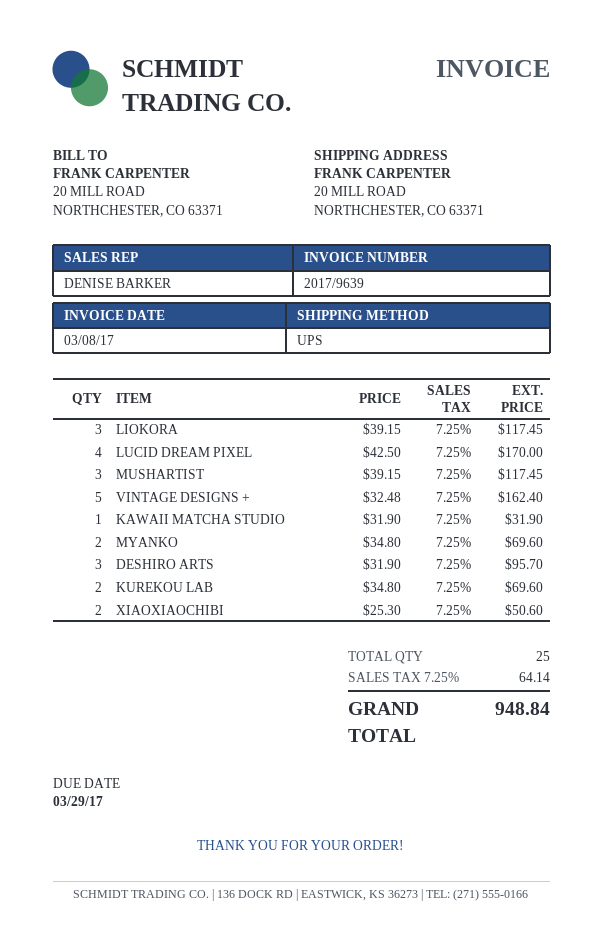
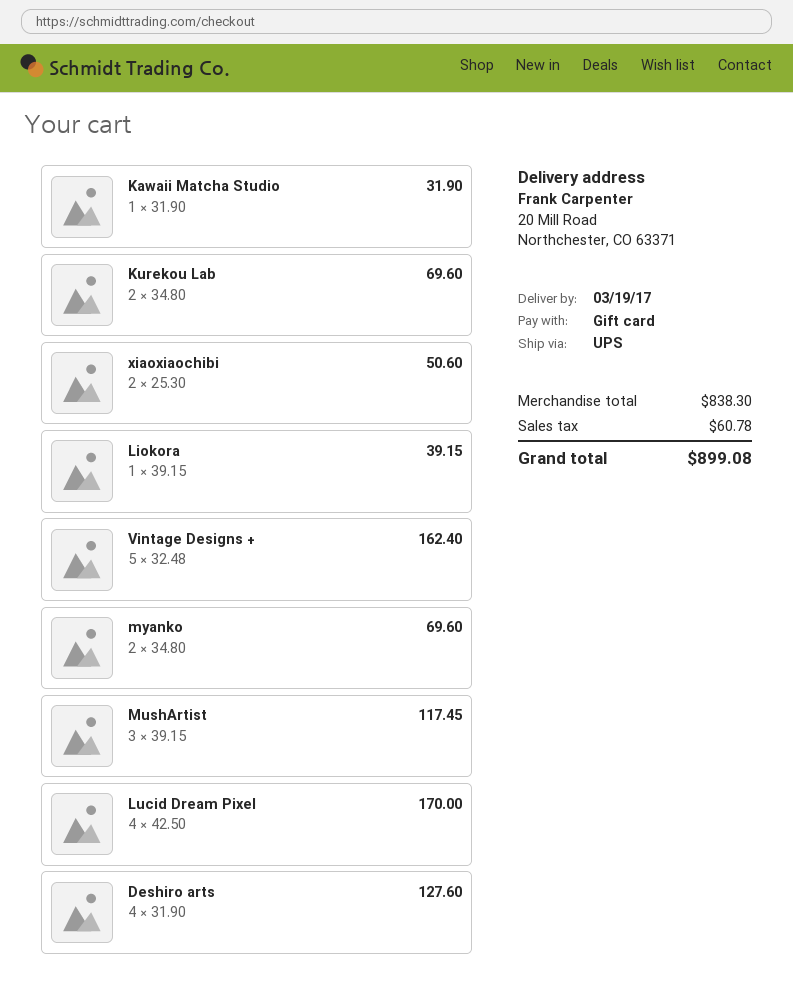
LIOKORA: 3 x 39.15 = 117.45 -> 1 x 39.15 = 39.15
DESHIRO ARTS: 3 x 31.90 = 95.70 -> 4 x 31.90 = 127.60
tax: 64.14 -> 60.78
total: 948.84 -> 899.08

